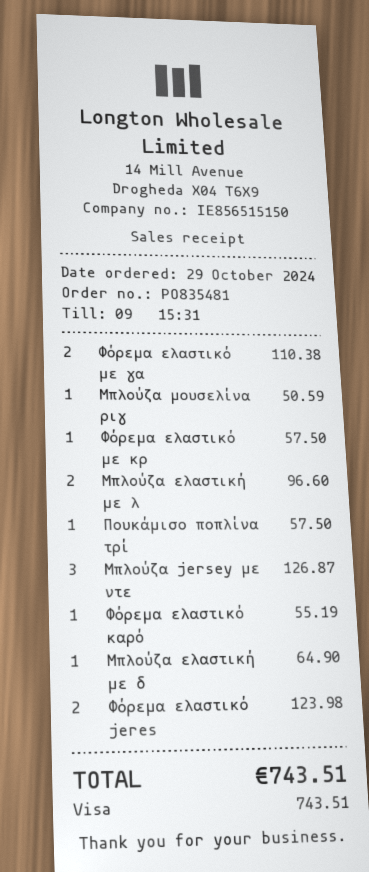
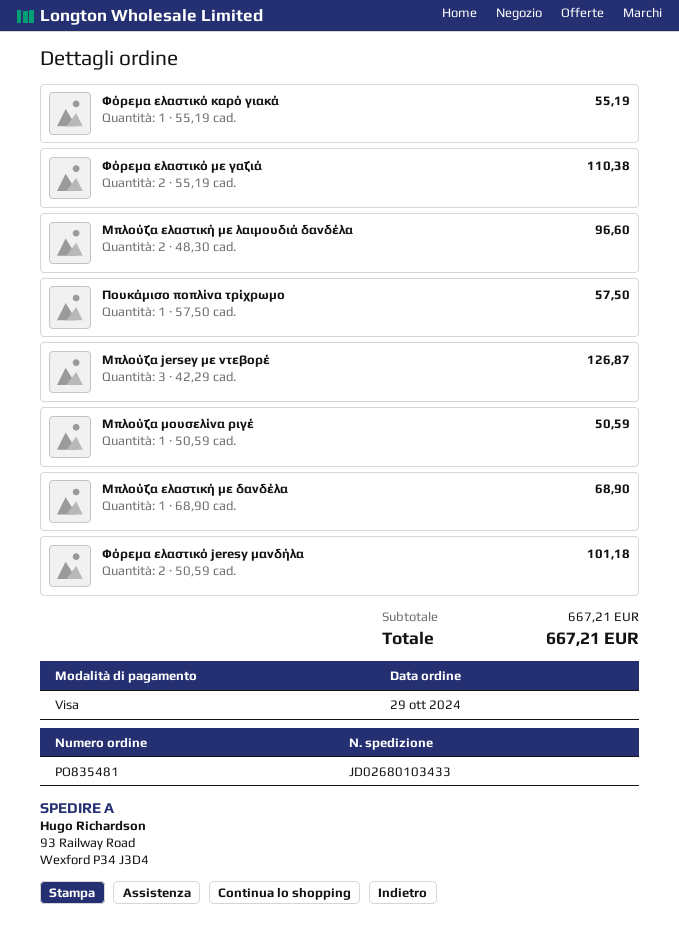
Φόρεμα ελαστικό με κρ: 1 for 57.50 -> none
Μπλούζα ελαστική με δ: 1 for 64.90 -> 1 for 68.90
Φόρεμα ελαστικό jeres: 2 for 123.98 -> 2 for 101.18
total: 743.51 -> 667.21

